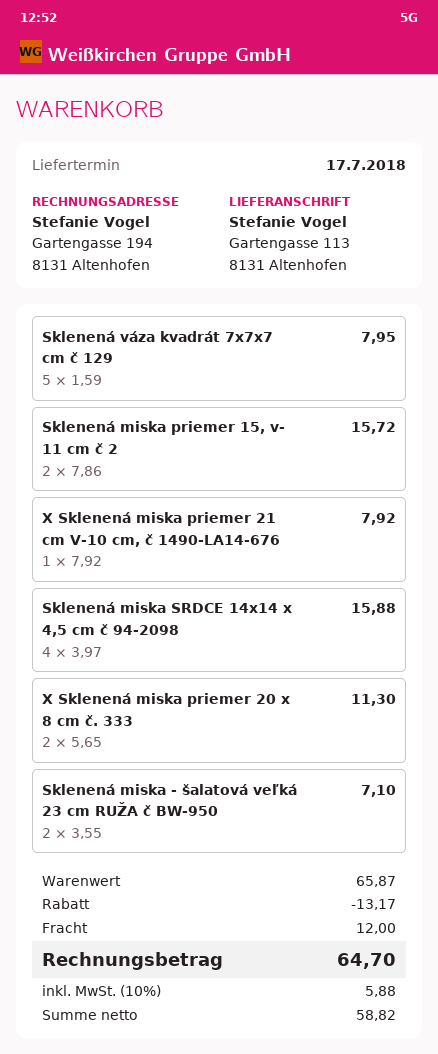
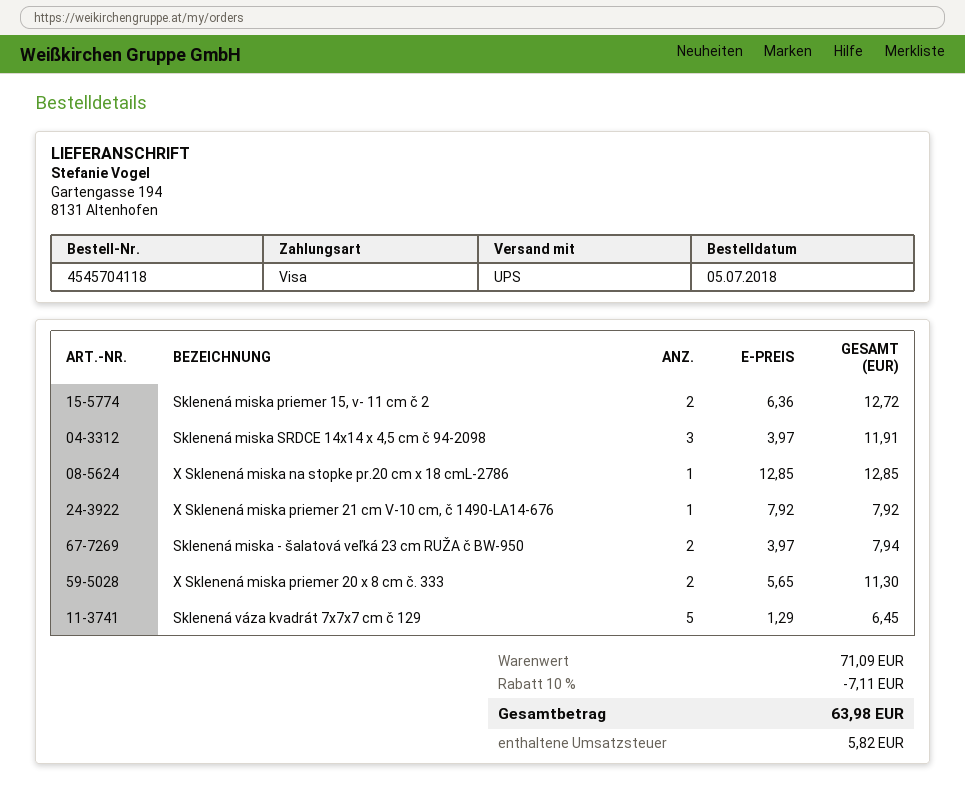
ship to: Gartengasse 113, 8131 Altenhofen -> Gartengasse 194, 8131 Altenhofen
Sklenená váza kvadrát 7x7x7 cm č 129: 5 x 1.59 = 7.95 -> 5 x 1.29 = 6.45
Sklenená miska priemer 15, v- 11 cm č 2: 2 x 7.86 = 15.72 -> 2 x 6.36 = 12.72
Sklenená miska SRDCE 14x14 x 4,5 cm č 94-2098: 4 x 3.97 = 15.88 -> 3 x 3.97 = 11.91
Sklenená miska - šalatová veľká 23 cm RUŽA č BW-950: 2 x 3.55 = 7.10 -> 2 x 3.97 = 7.94
X Sklenená miska na stopke pr.20 cm x 18 cmL-2786: none -> 1 x 12.85 = 12.85
subtotal: 65.87 -> 71.09
discount: 13.17 -> 7.11
shipping: 12.00 -> none
tax: 5.88 -> 5.82
total: 64.70 -> 63.98

